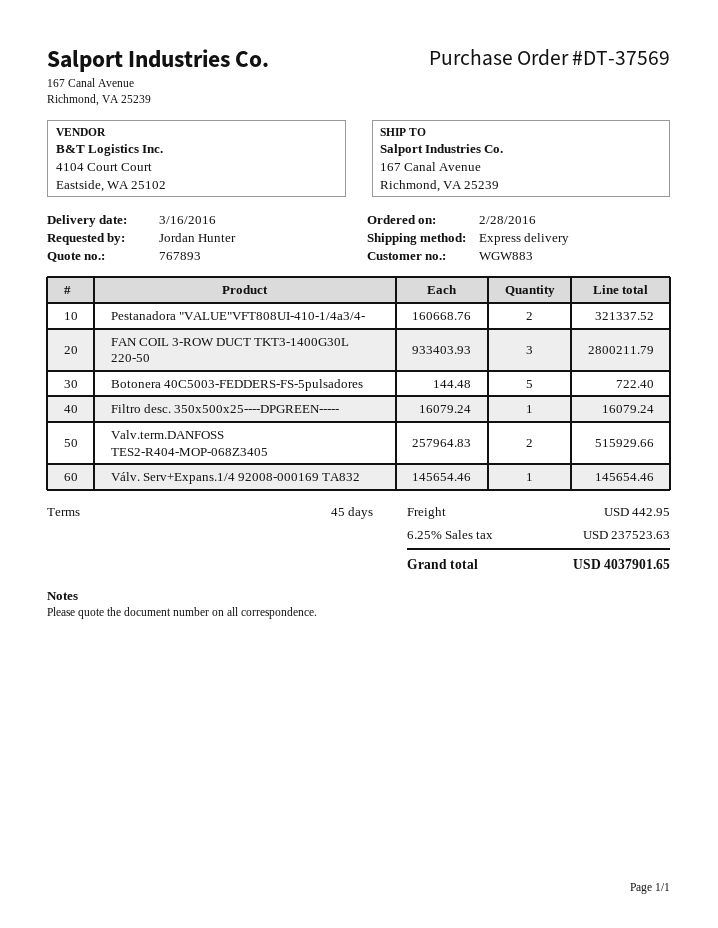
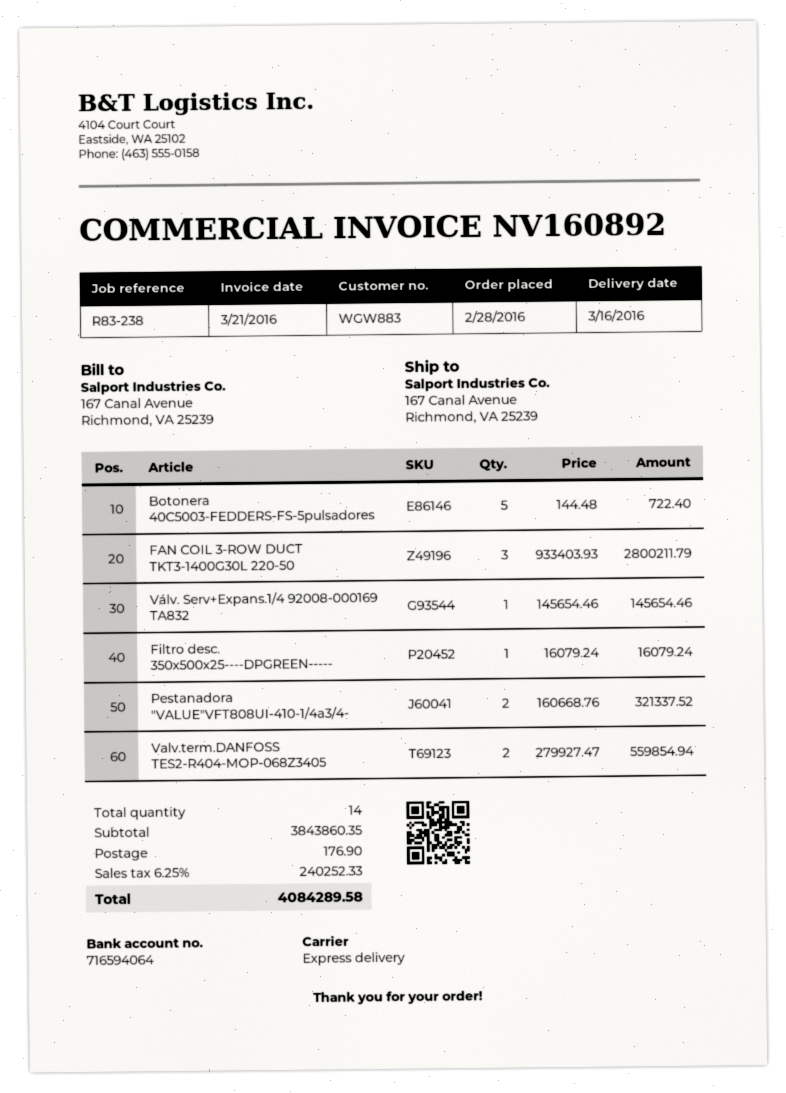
Valv.term.DANFOSS TES2-R404-MOP-068Z3405: 2 x 257964.83 = 515929.66 -> 2 x 279927.47 = 559854.94
shipping: 442.95 -> 176.90
tax: 6.25% = 237523.63 -> 6.25% = 240252.33
total: 4037901.65 -> 4084289.58

